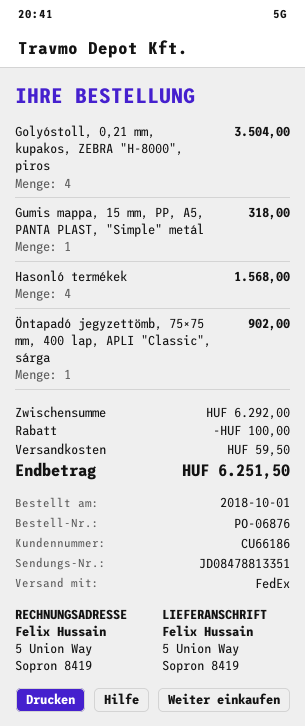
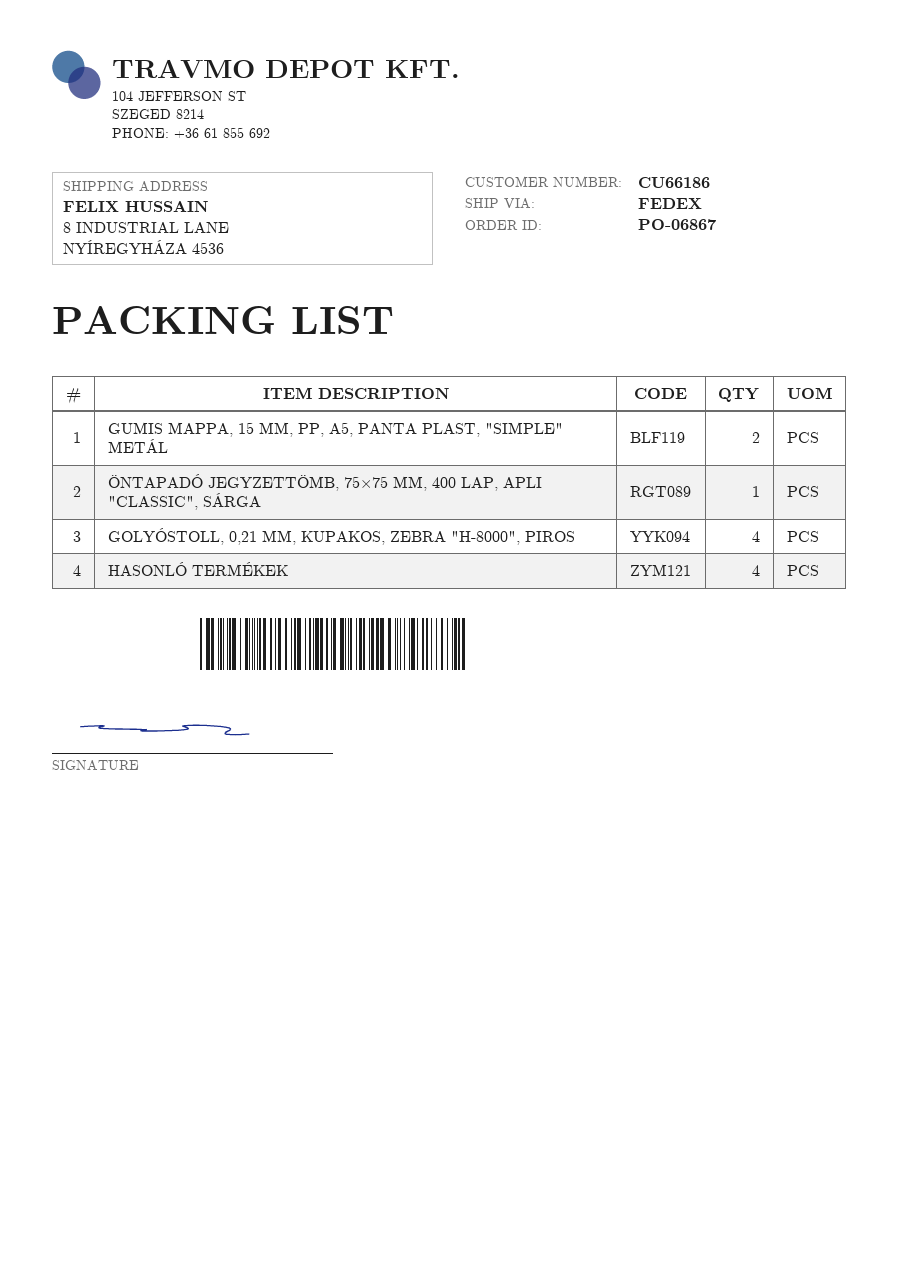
order number: PO-06876 -> PO-06867
ship to: 5 Union Way, Sopron 8419 -> 8 INDUSTRIAL LANE, NYÍREGYHÁZA 4536
Gumis mappa, 15 mm, PP, A5, PANTA PLAST, "Simple" metál: 1 -> 2

